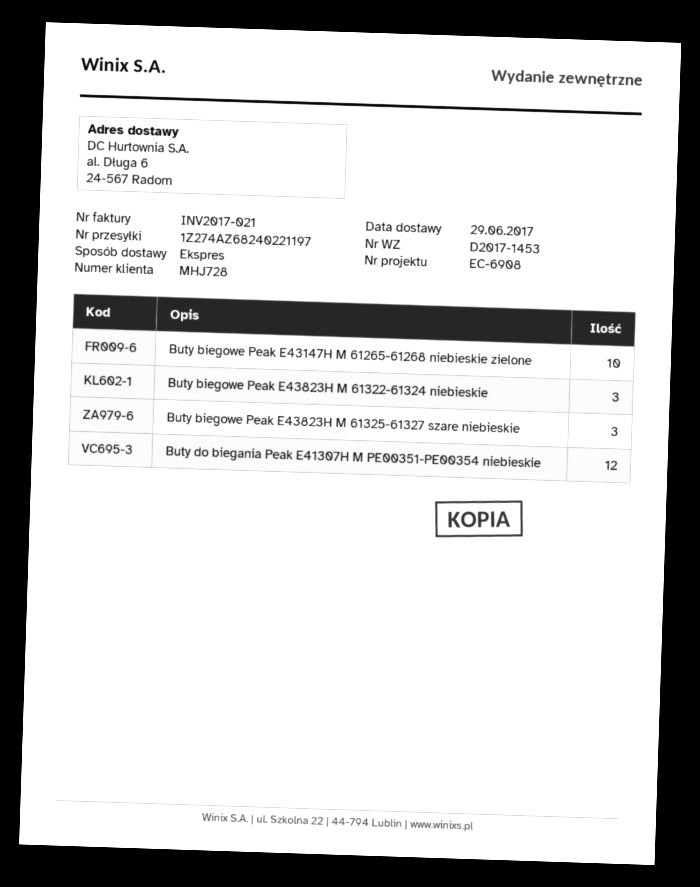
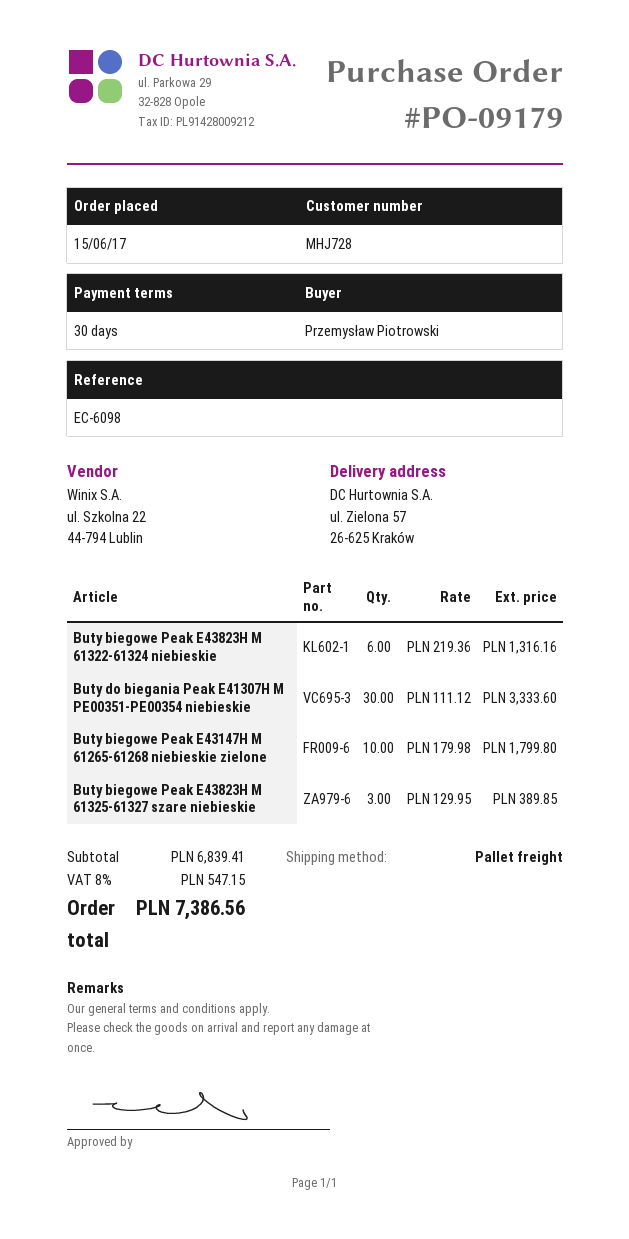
reference: EC-6908 -> EC-6098
shipping method: express -> pallet freight
ship to: al. Długa 6, 24-567 Radom -> ul. Zielona 57, 26-625 Kraków
Buty biegowe Peak E43823H M 61322-61324 niebieskie: 3 -> 6
Buty do biegania Peak E41307H M PE00351-PE00354 niebieskie: 12 -> 30

